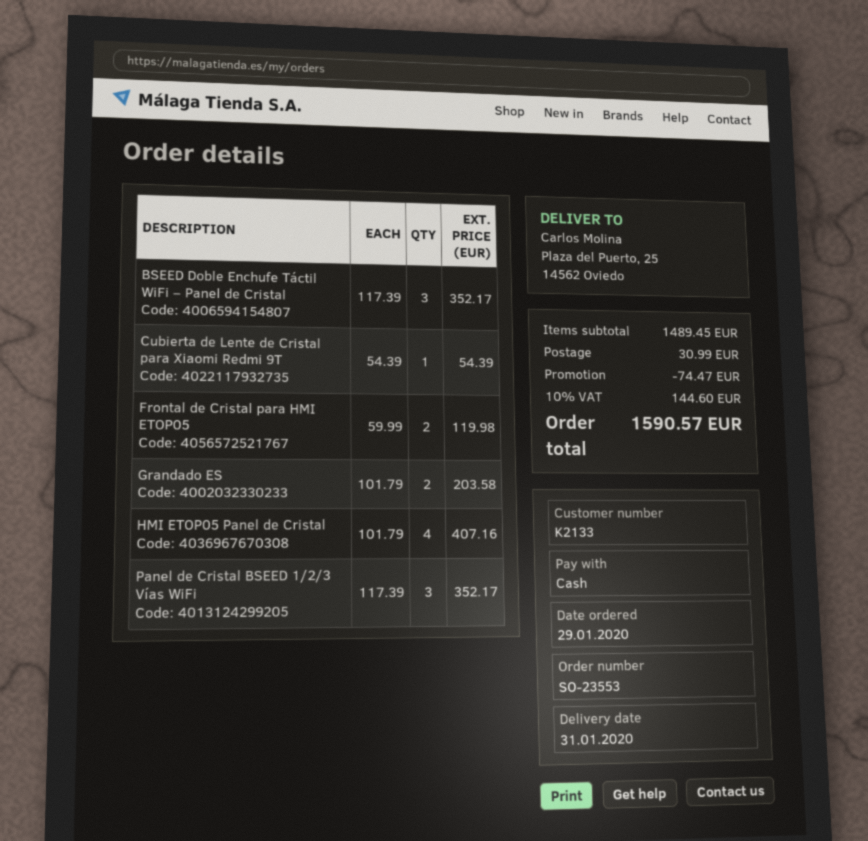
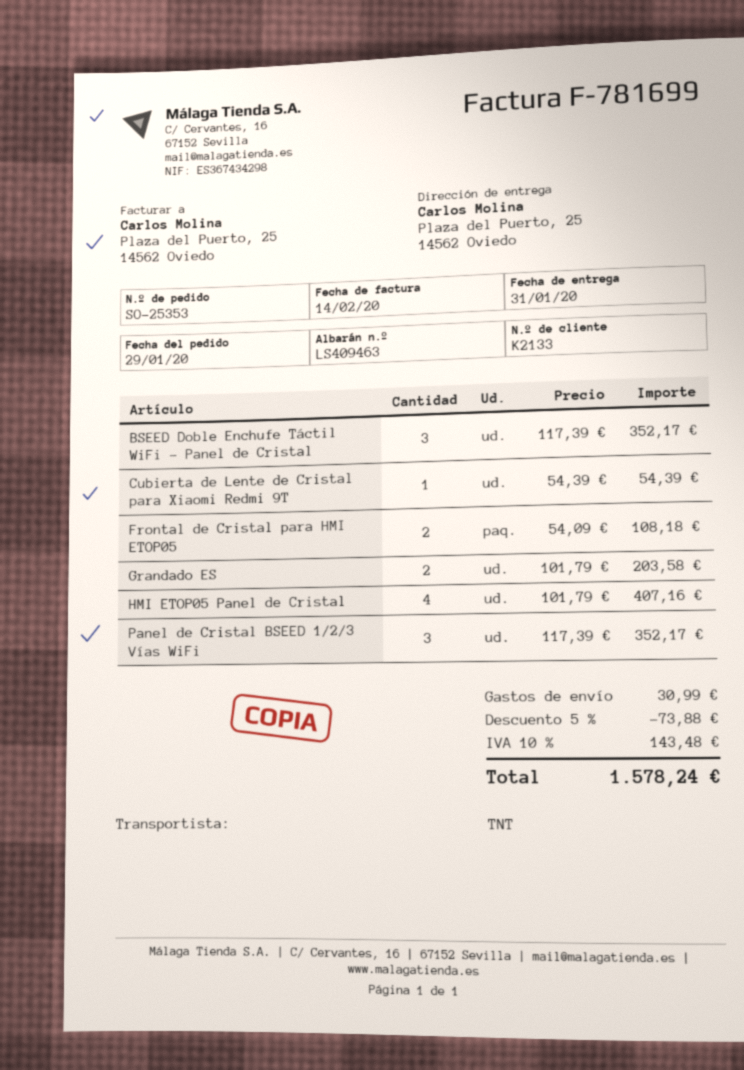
order number: SO-23553 -> SO-25353
Frontal de Cristal para HMI ETOP05: 2 x 59.99 = 119.98 -> 2 x 54.09 = 108.18
discount: 74.47 -> 73.88
tax: 10% = 144.60 -> 10% = 143.48
total: 1590.57 -> 1578.24

